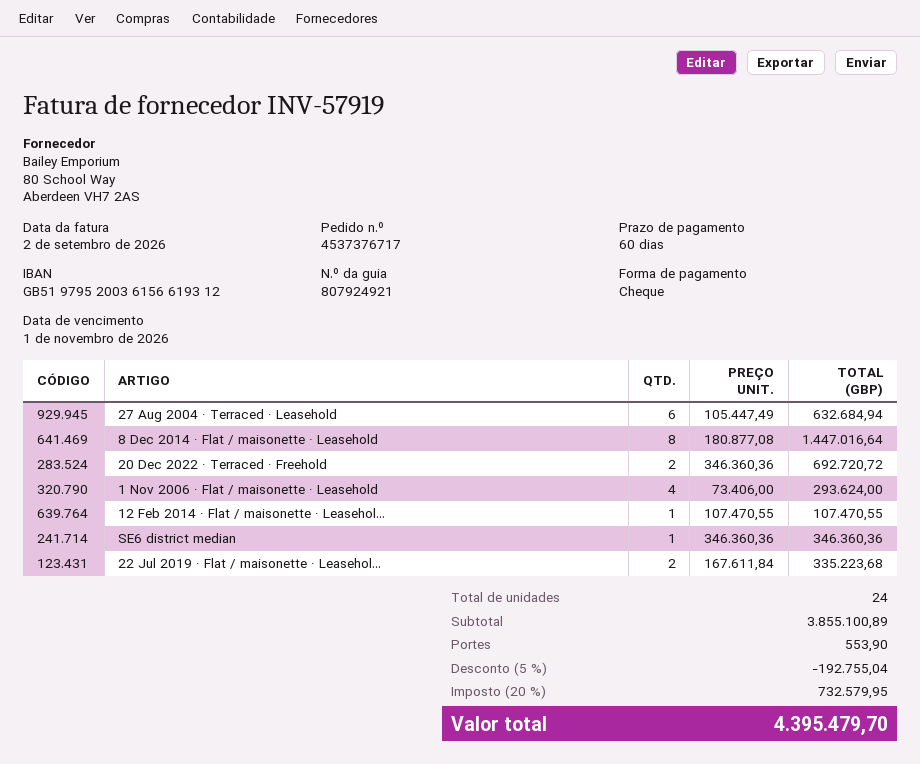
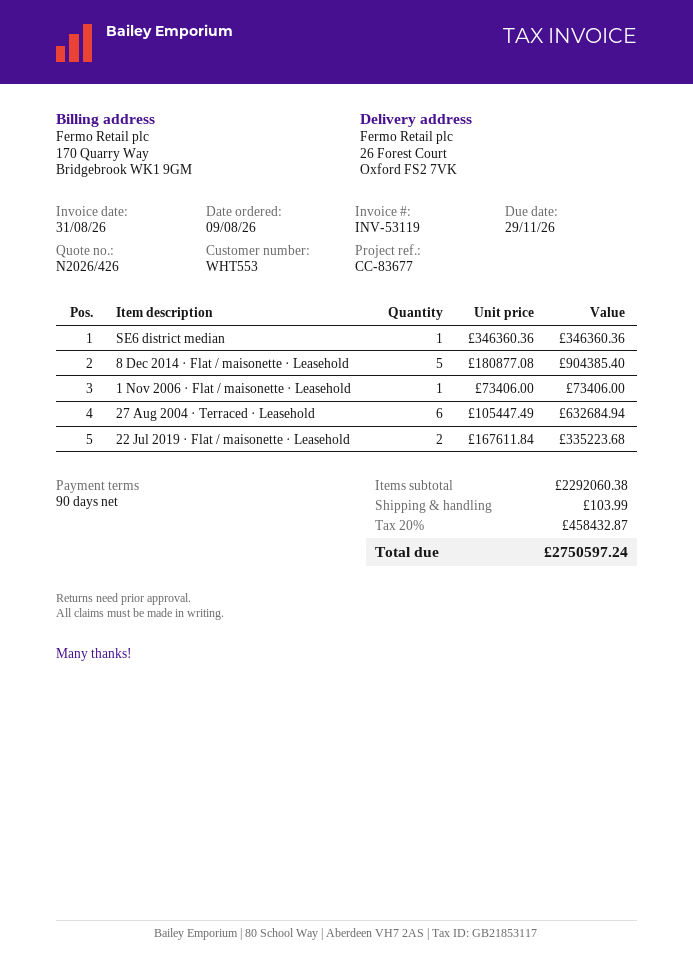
invoice number: INV-57919 -> INV-53119
invoice date: 2026-09-02 -> 2026-08-31
payment terms: 60 days -> 90 days
due date: 2026-11-01 -> 2026-11-29
8 Dec 2014 · Flat / maisonette · Leasehold: 8 x 180877.08 = 1447016.64 -> 5 x 180877.08 = 904385.40
20 Dec 2022 · Terraced · Freehold: 2 x 346360.36 = 692720.72 -> none
1 Nov 2006 · Flat / maisonette · Leasehold: 4 x 73406.00 = 293624.00 -> 1 x 73406.00 = 73406.00
12 Feb 2014 · Flat / maisonette · Leasehol...: 1 x 107470.55 = 107470.55 -> none
subtotal: 3855100.89 -> 2292060.38
discount: 5% = 192755.04 -> none
shipping: 553.90 -> 103.99
tax: 20% = 732579.95 -> 20% = 458432.87
total: 4395479.70 -> 2750597.24

